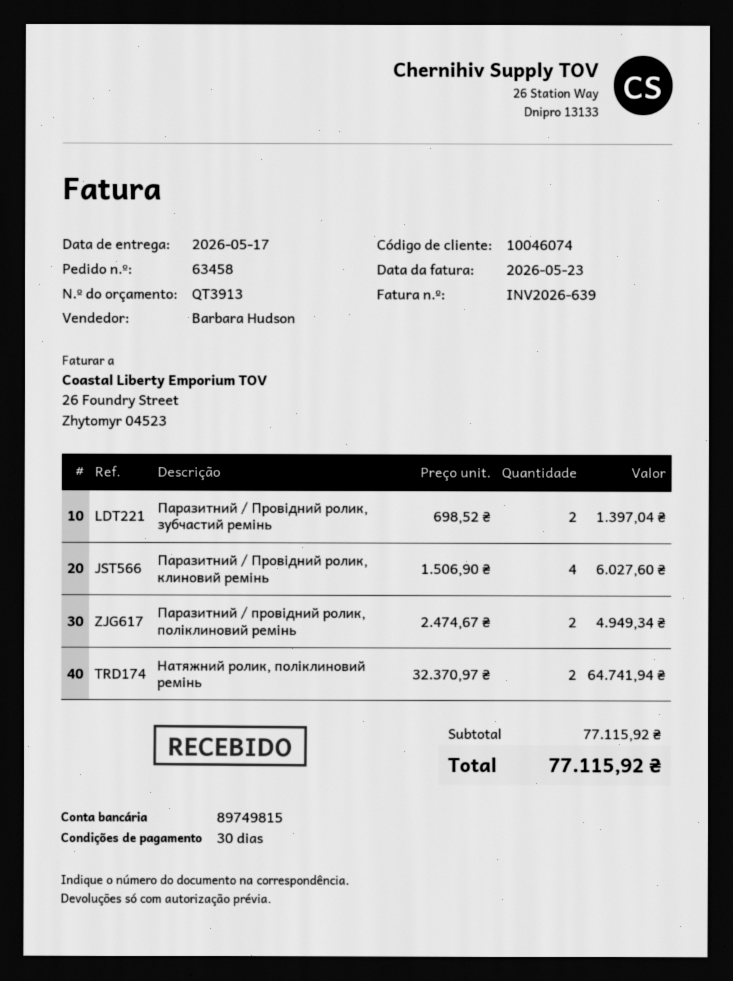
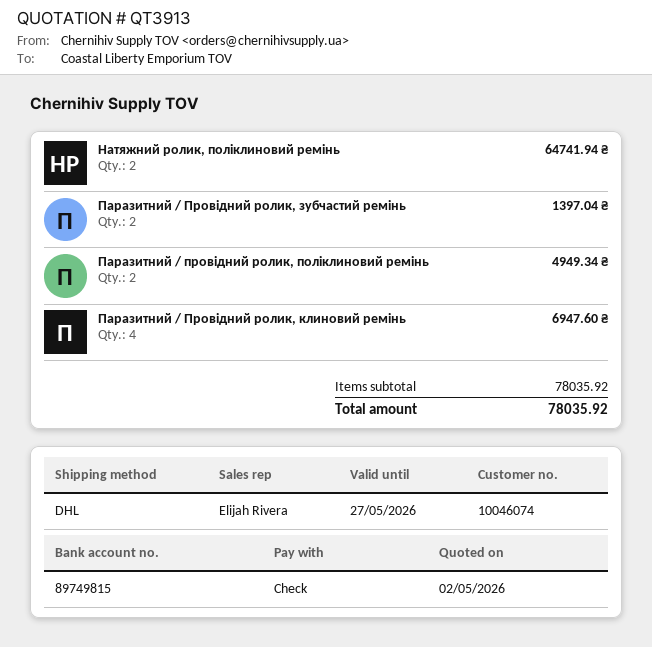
sales rep: Barbara Hudson -> Elijah Rivera
Паразитний / Провідний ролик, клиновий ремінь: 4 for 6027.60 -> 4 for 6947.60
subtotal: 77115.92 -> 78035.92
total: 77115.92 -> 78035.92

